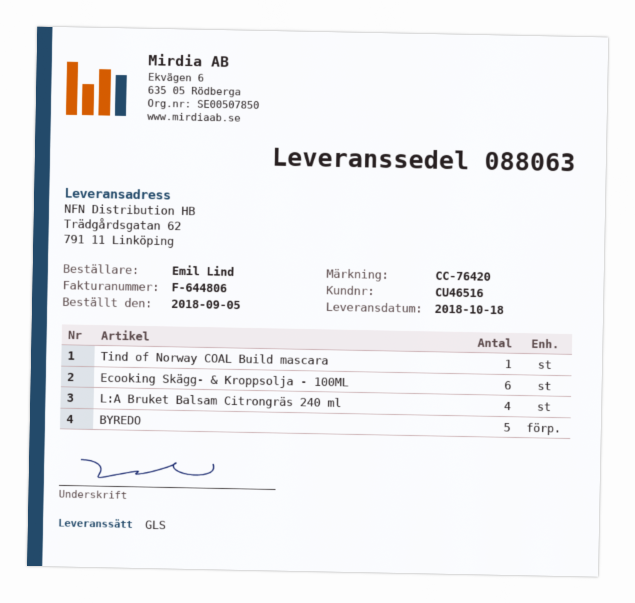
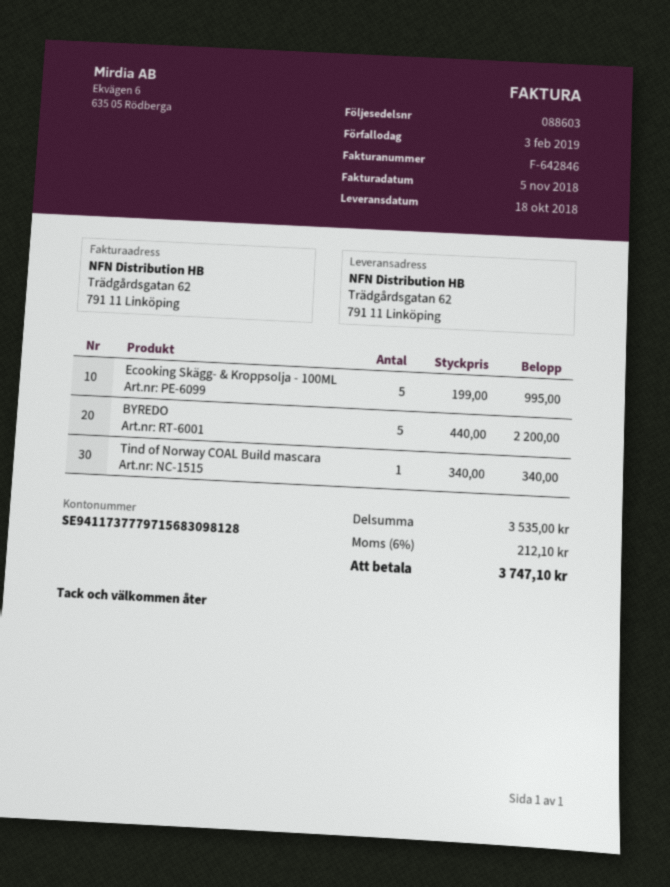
delivery note number: 088063 -> 088603
invoice number: F-644806 -> F-642846
Ecooking Skägg- & Kroppsolja - 100ML: 6 -> 5
L:A Bruket Balsam Citrongräs 240 ml: 4 -> none

